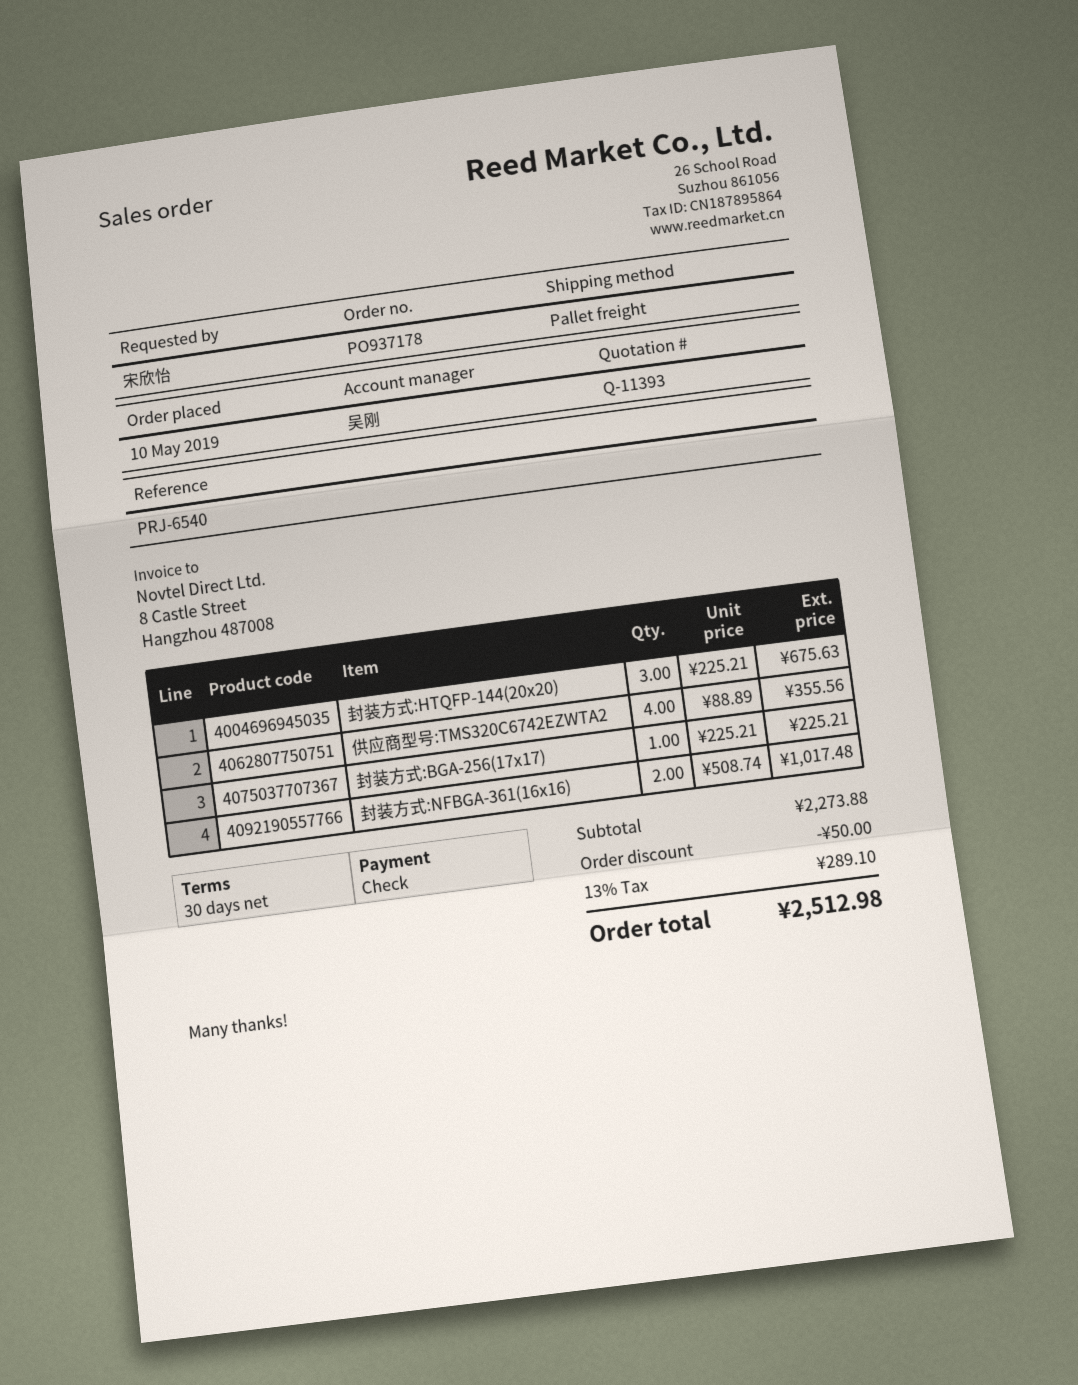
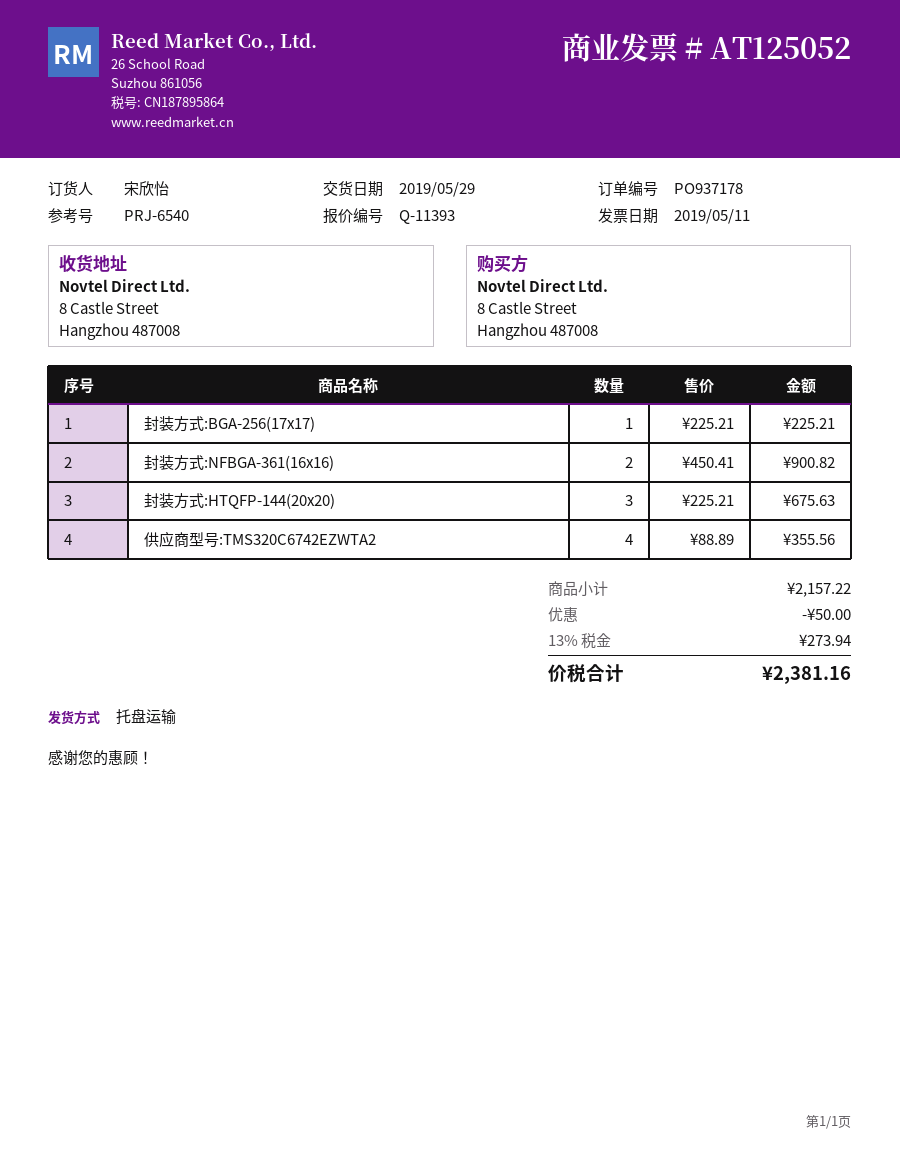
封装方式:NFBGA-361(16x16): 2 x 508.74 = 1017.48 -> 2 x 450.41 = 900.82
subtotal: 2273.88 -> 2157.22
tax: 13% = 289.10 -> 13% = 273.94
total: 2512.98 -> 2381.16

